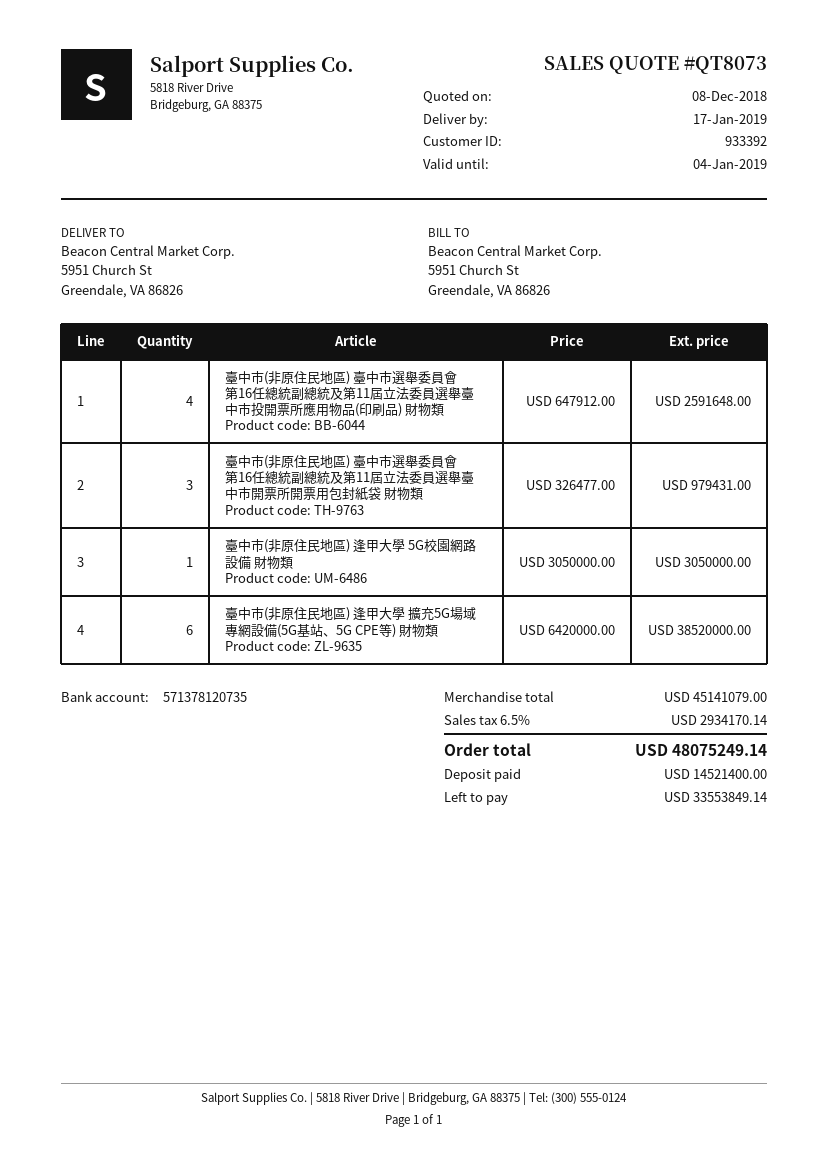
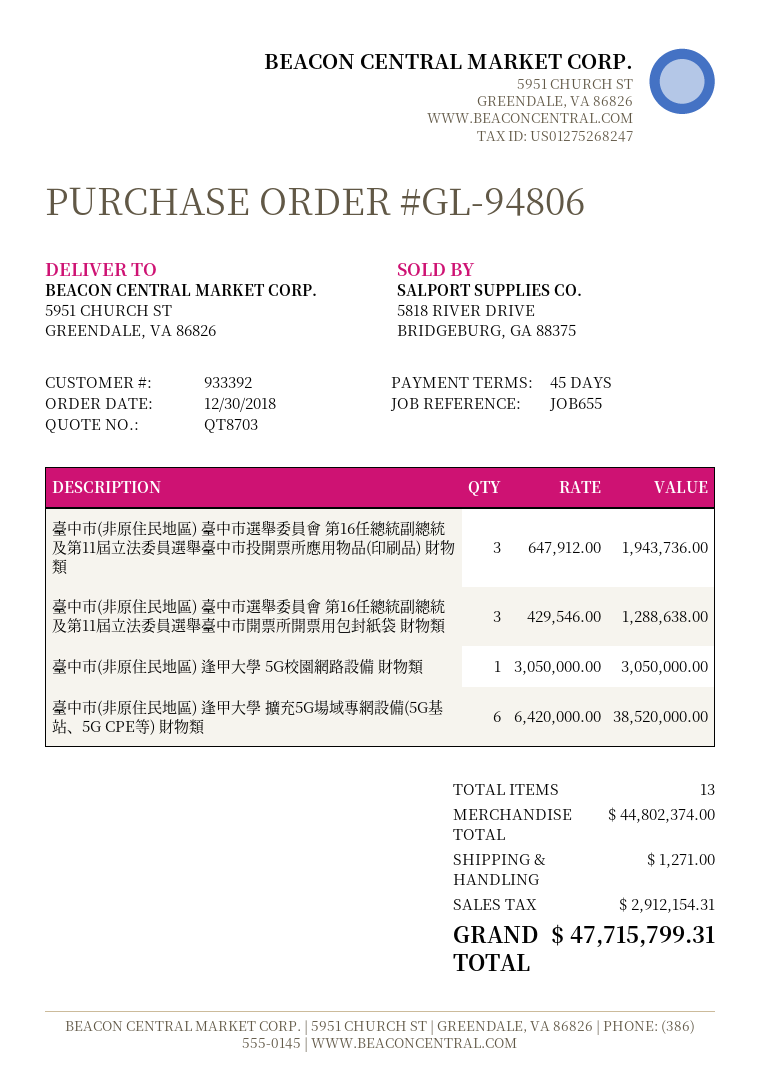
quote number: QT8073 -> QT8703
臺中市(非原住民地區) 臺中市選舉委員會 第16任總統副總統及第11屆立法委員選舉臺中市投開票所應用物品(印刷品) 財物類: 4 x 647912.00 = 2591648.00 -> 3 x 647912.00 = 1943736.00
臺中市(非原住民地區) 臺中市選舉委員會 第16任總統副總統及第11屆立法委員選舉臺中市開票所開票用包封紙袋 財物類: 3 x 326477.00 = 979431.00 -> 3 x 429546.00 = 1288638.00
subtotal: 45141079.00 -> 44802374.00
shipping: none -> 1271.00
tax: 2934170.14 -> 2912154.31
total: 48075249.14 -> 47715799.31

